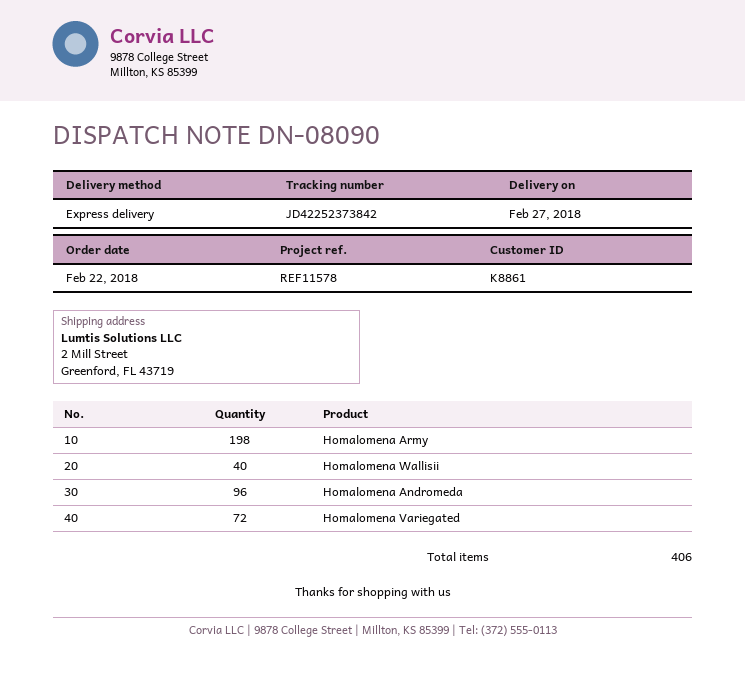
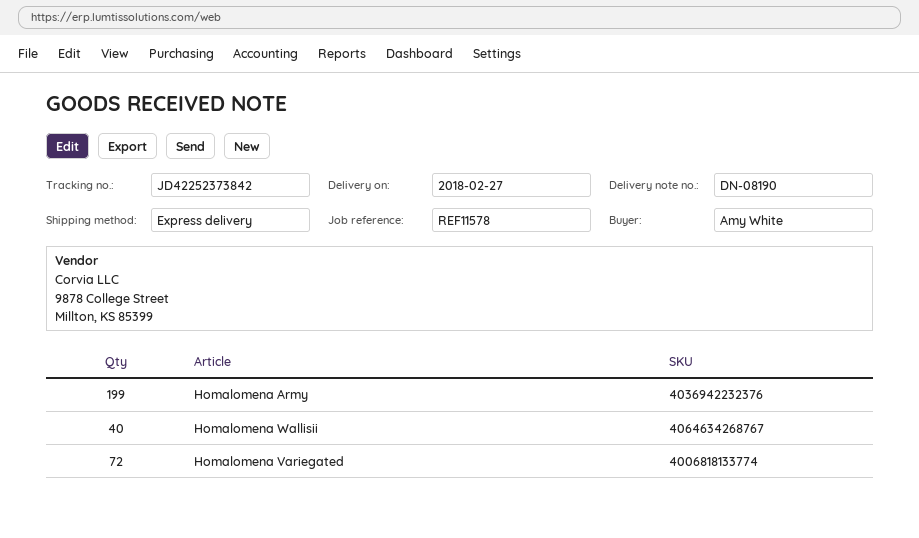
delivery note number: DN-08090 -> DN-08190
Homalomena Army: 198 -> 199
Homalomena Andromeda: 96 -> none

